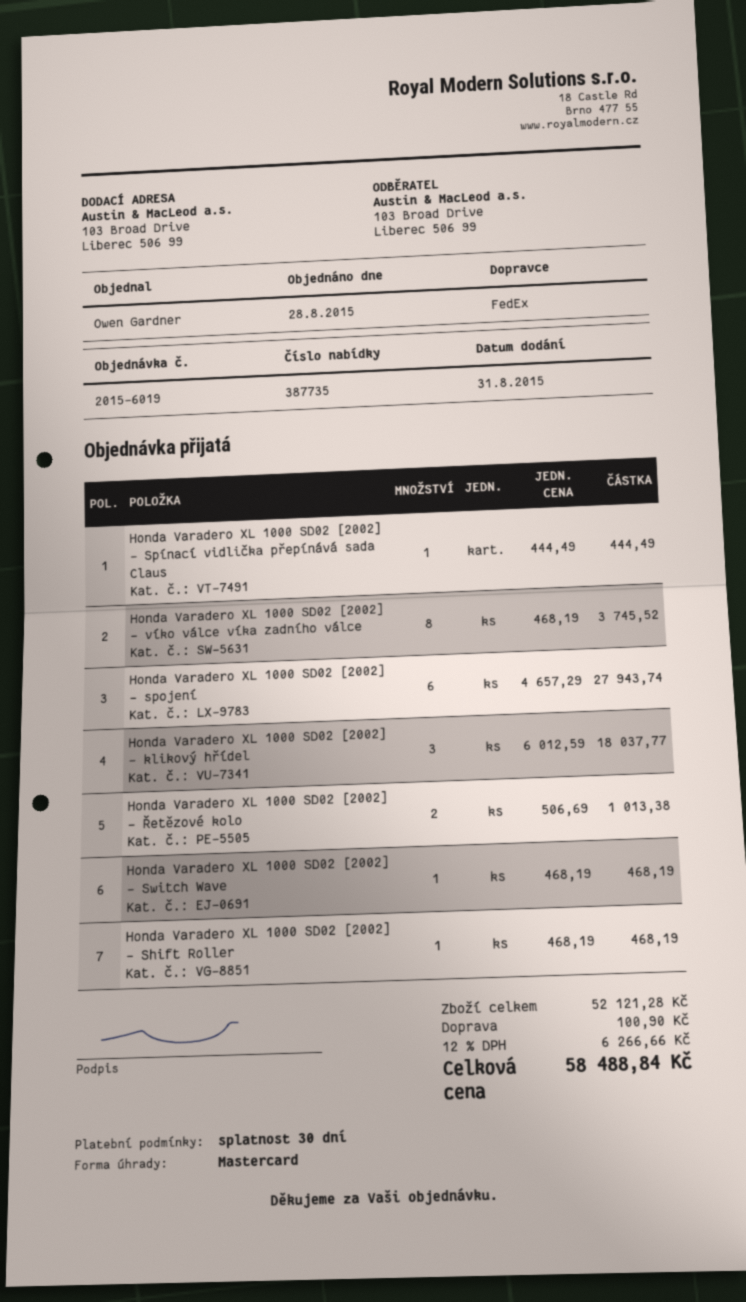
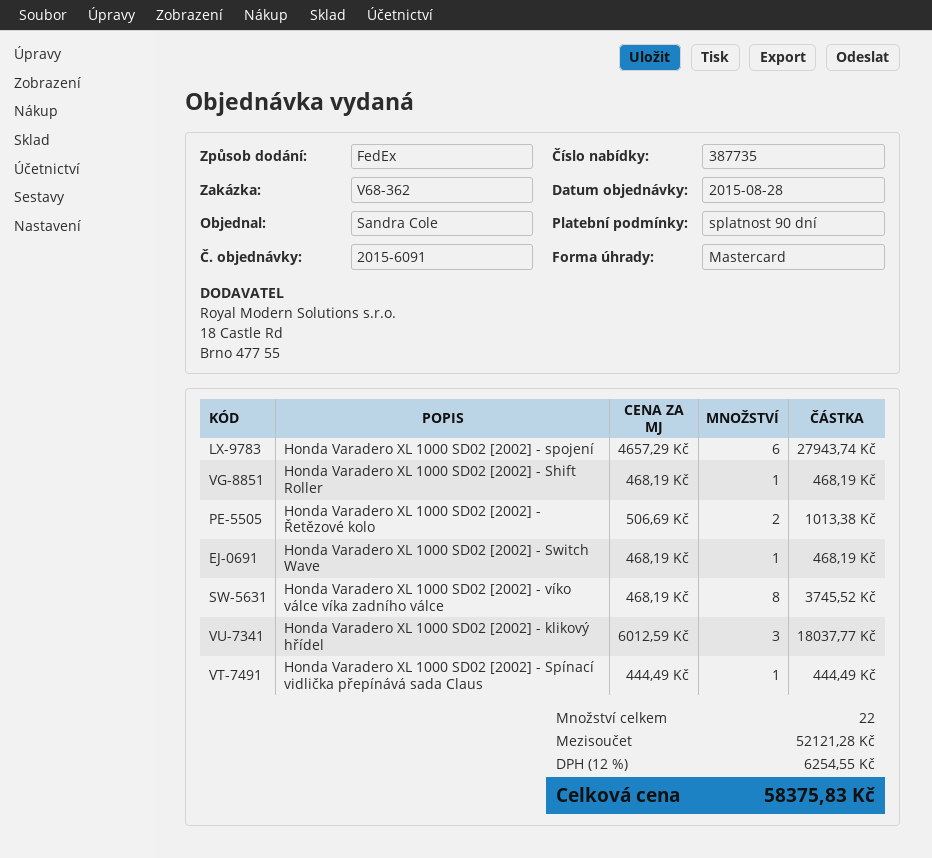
order number: 2015-6019 -> 2015-6091
payment terms: 30 days -> 90 days
ordered by: Owen Gardner -> Sandra Cole
shipping: 100.90 -> none
tax: 12% = 6266.66 -> 12% = 6254.55
total: 58488.84 -> 58375.83

